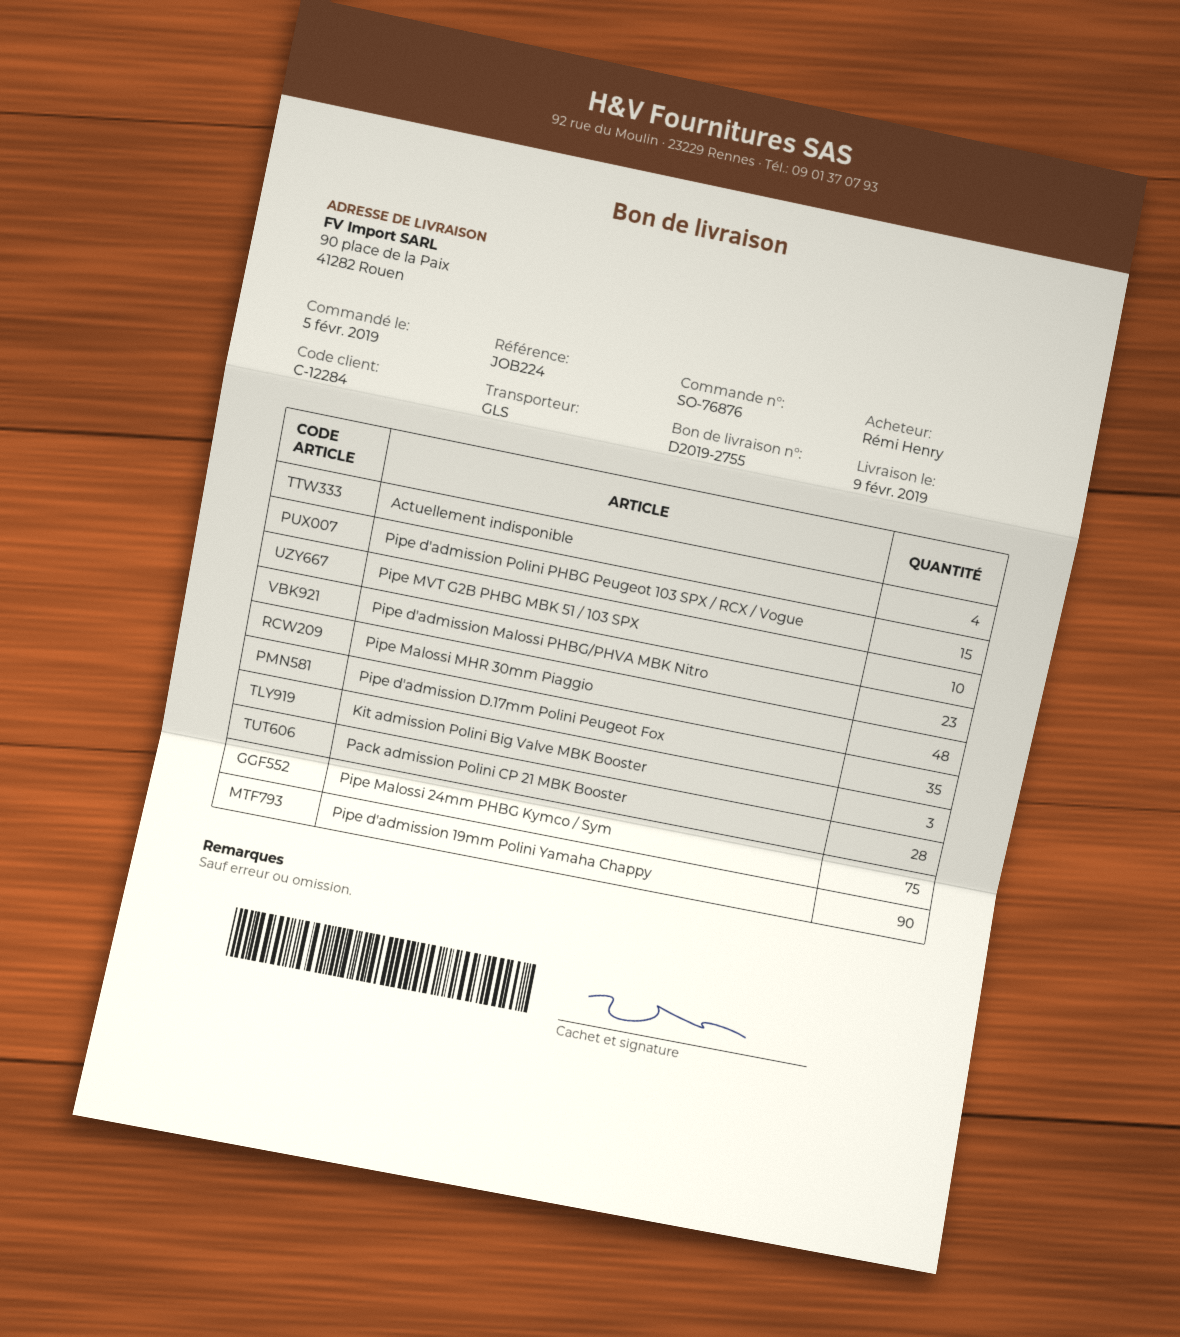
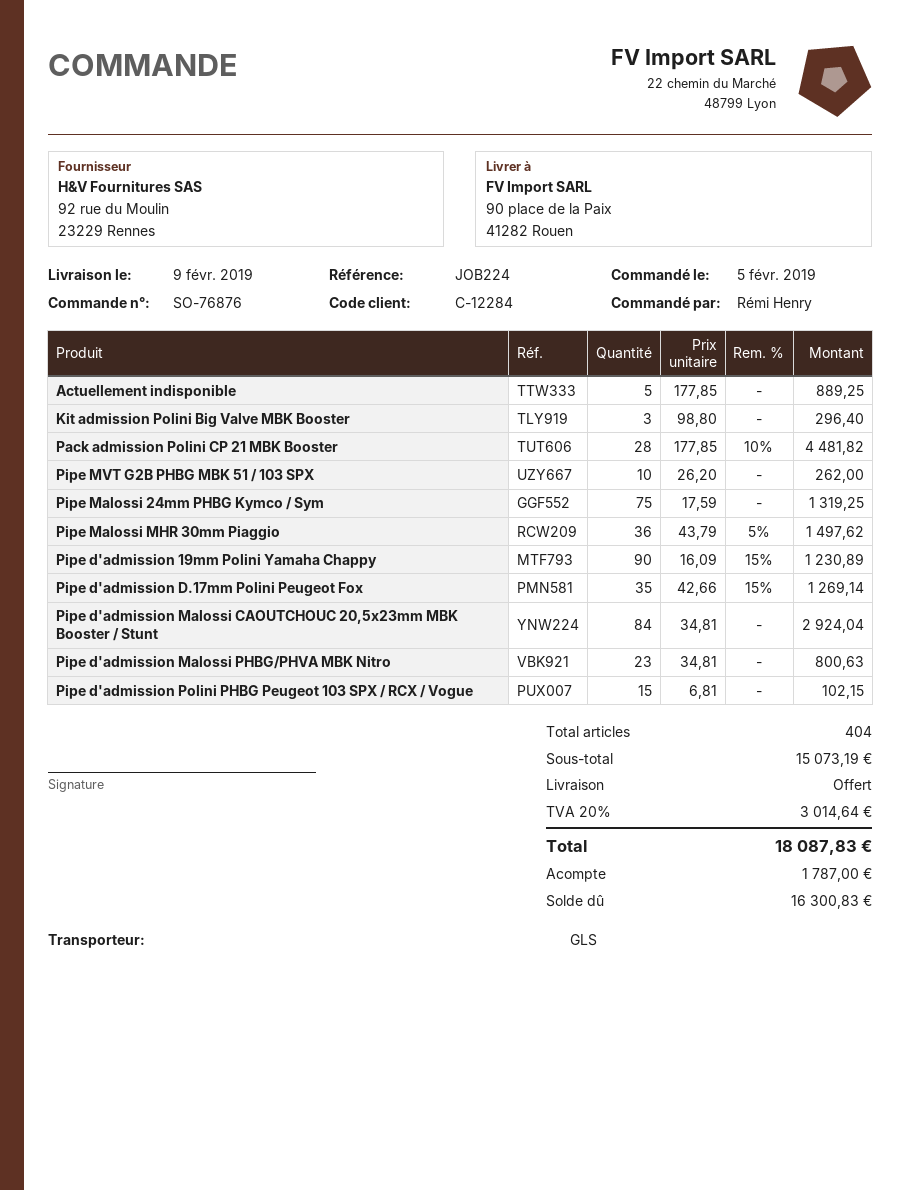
Actuellement indisponible: 4 -> 5
Pipe Malossi MHR 30mm Piaggio: 48 -> 36
Pipe d'admission Malossi CAOUTCHOUC 20,5x23mm MBK Booster / Stunt: none -> 84

